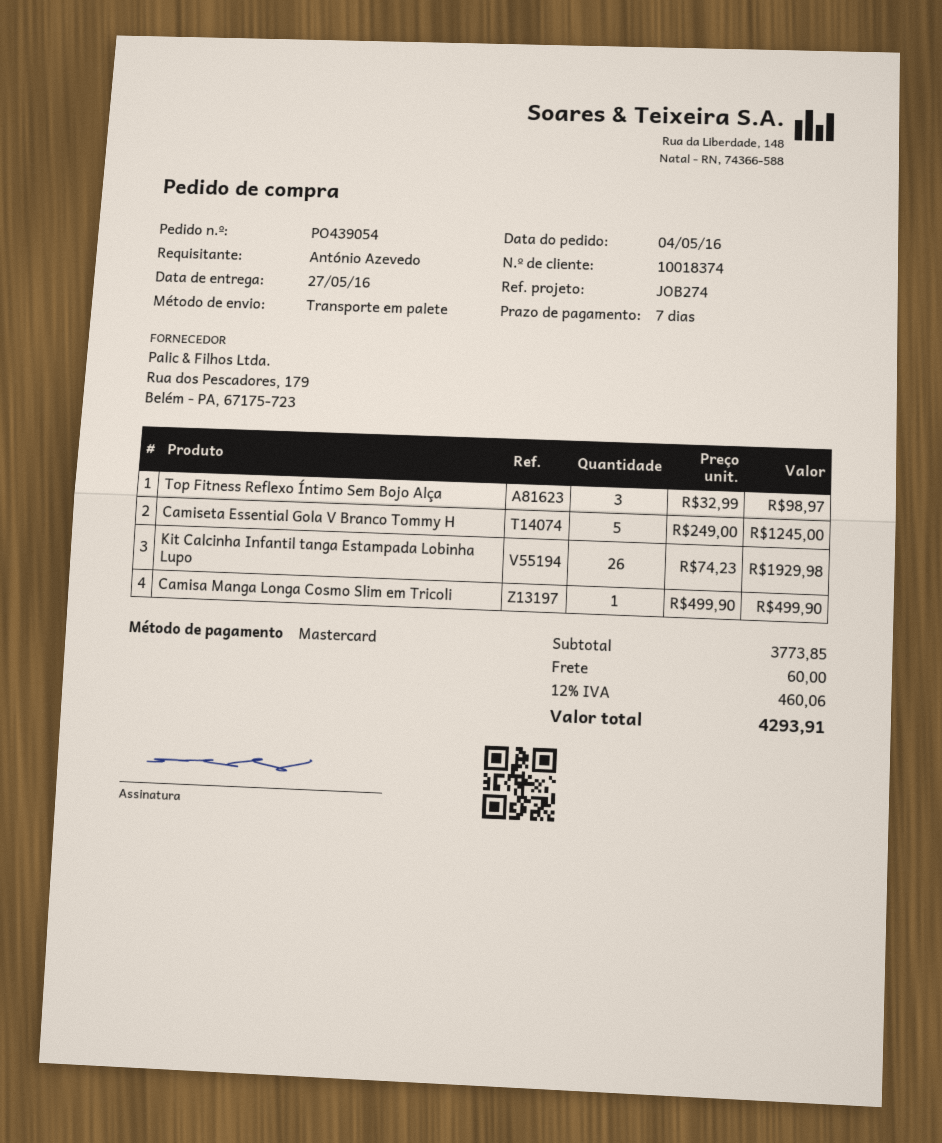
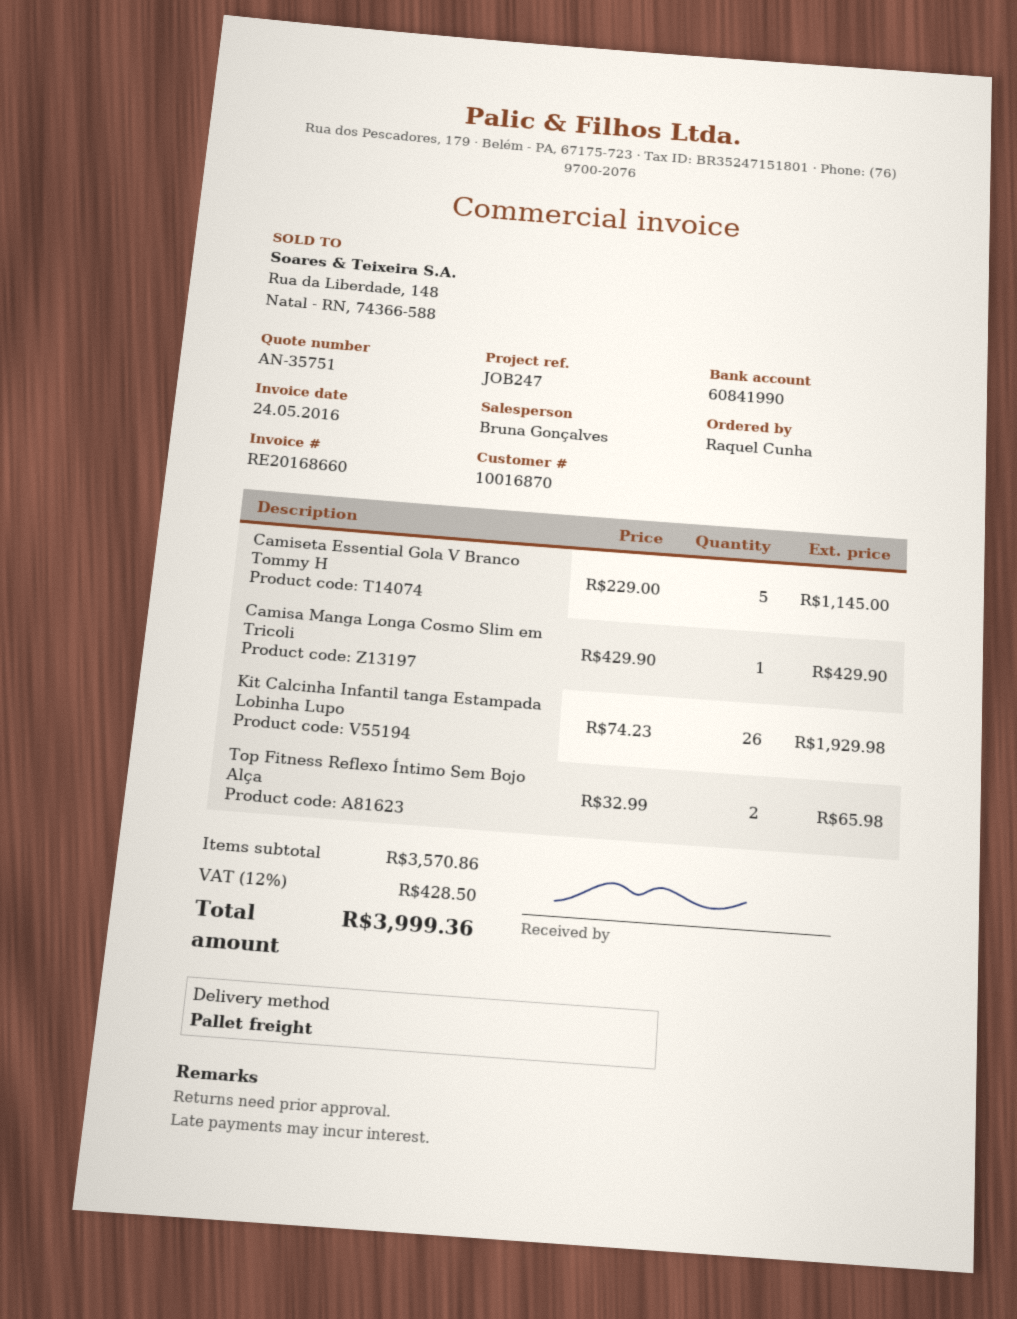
customer number: 10018374 -> 10016870
reference: JOB274 -> JOB247
ordered by: António Azevedo -> Raquel Cunha
Top Fitness Reflexo Íntimo Sem Bojo Alça: 3 x 32.99 = 98.97 -> 2 x 32.99 = 65.98
Camiseta Essential Gola V Branco Tommy H: 5 x 249.00 = 1245.00 -> 5 x 229.00 = 1145.00
Camisa Manga Longa Cosmo Slim em Tricoli: 1 x 499.90 = 499.90 -> 1 x 429.90 = 429.90
subtotal: 3773.85 -> 3570.86
shipping: 60.00 -> none
tax: 12% = 460.06 -> 12% = 428.50
total: 4293.91 -> 3999.36

